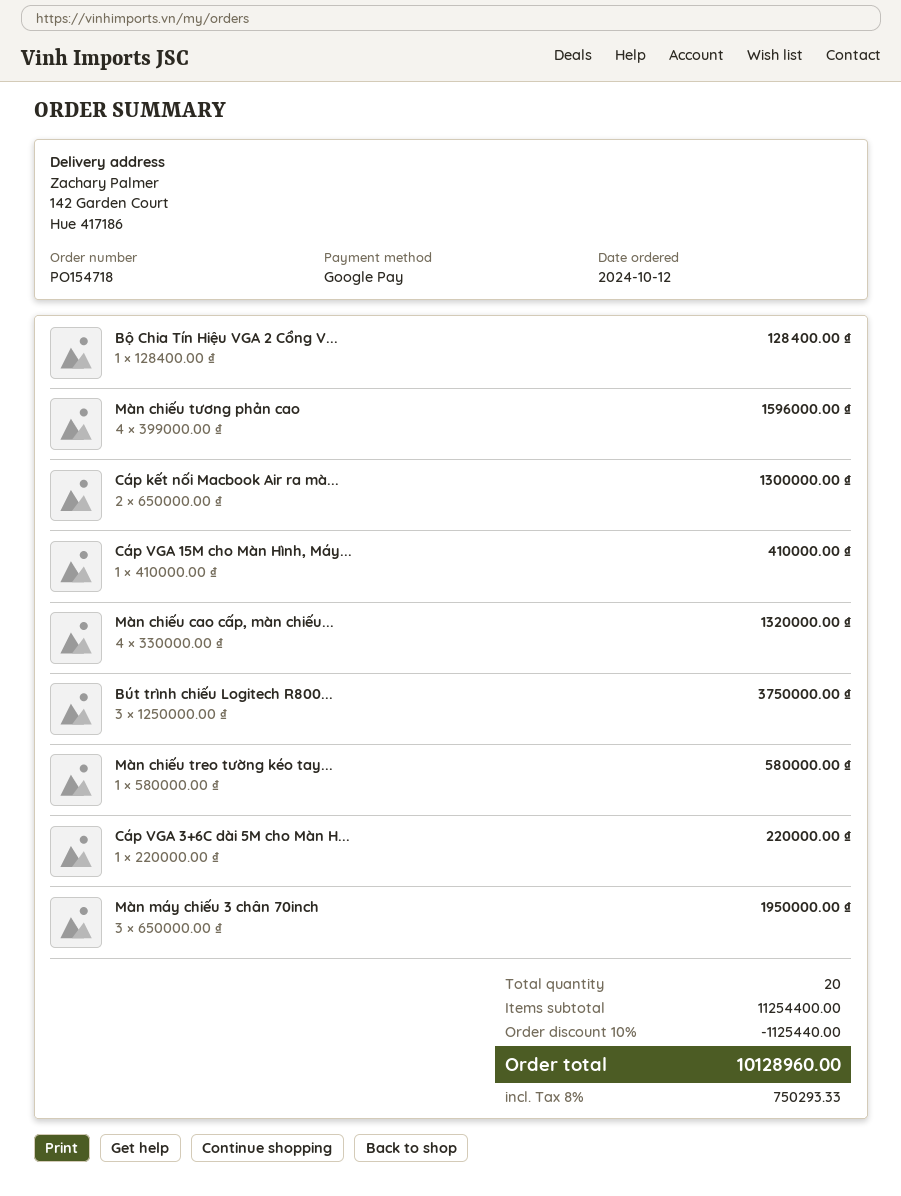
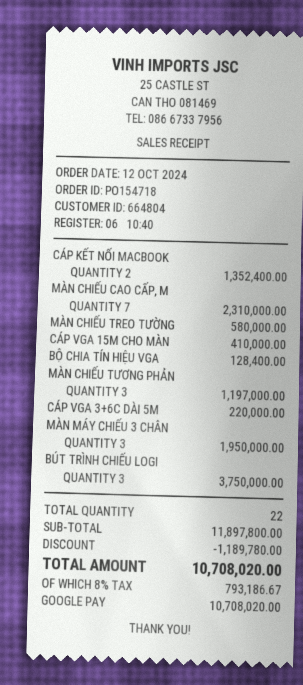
Màn chiếu tương phản cao: 4 for 1596000.00 -> 3 for 1197000.00
Cáp kết nối Macbook Air ra mà...: 2 for 1300000.00 -> 2 for 1352400.00
Màn chiếu cao cấp, màn chiếu...: 4 for 1320000.00 -> 7 for 2310000.00
total quantity: 20 -> 22
subtotal: 11254400.00 -> 11897800.00
discount: 1125440.00 -> 1189780.00
tax: 8% = 750293.33 -> 8% = 793186.67
total: 10128960.00 -> 10708020.00

